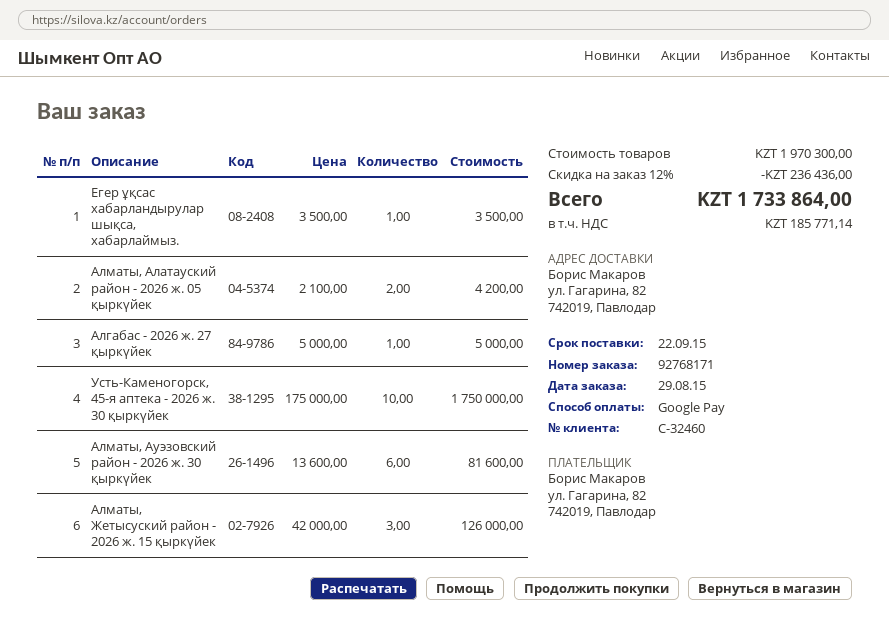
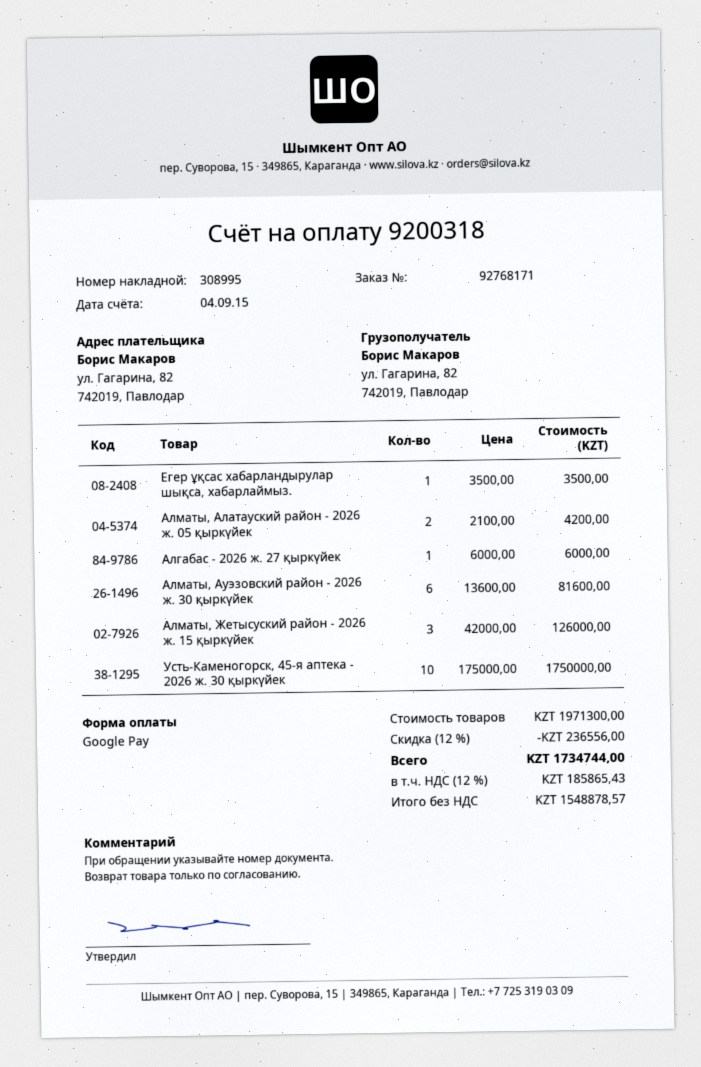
Алгабас - 2026 ж. 27 қыркүйек: 1 x 5000.00 = 5000.00 -> 1 x 6000.00 = 6000.00
subtotal: 1970300.00 -> 1971300.00
discount: 12% = 236436.00 -> 12% = 236556.00
tax: 185771.14 -> 185865.43
total: 1733864.00 -> 1734744.00

